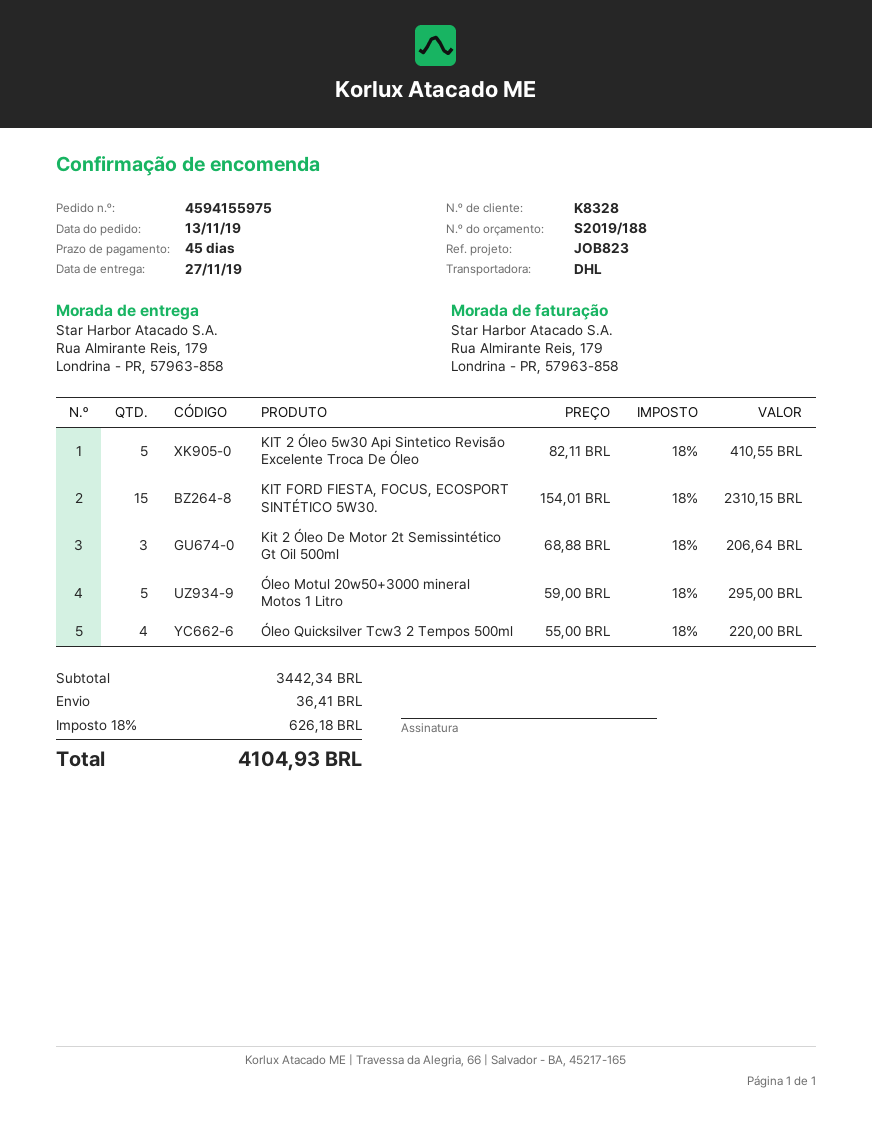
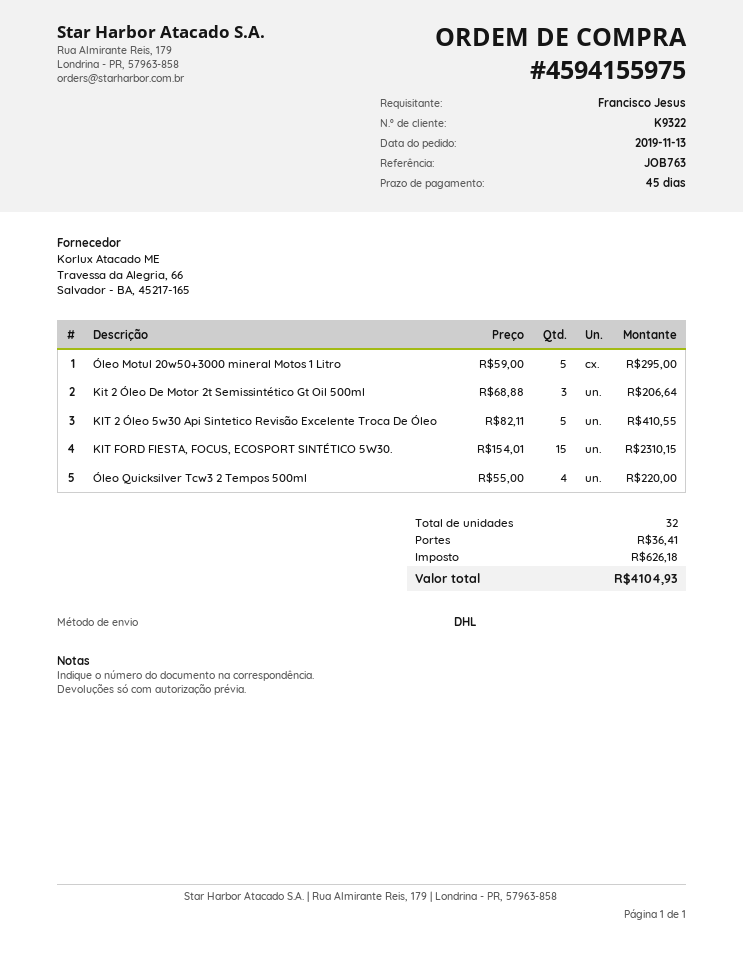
customer number: K8328 -> K9322
reference: JOB823 -> JOB763

